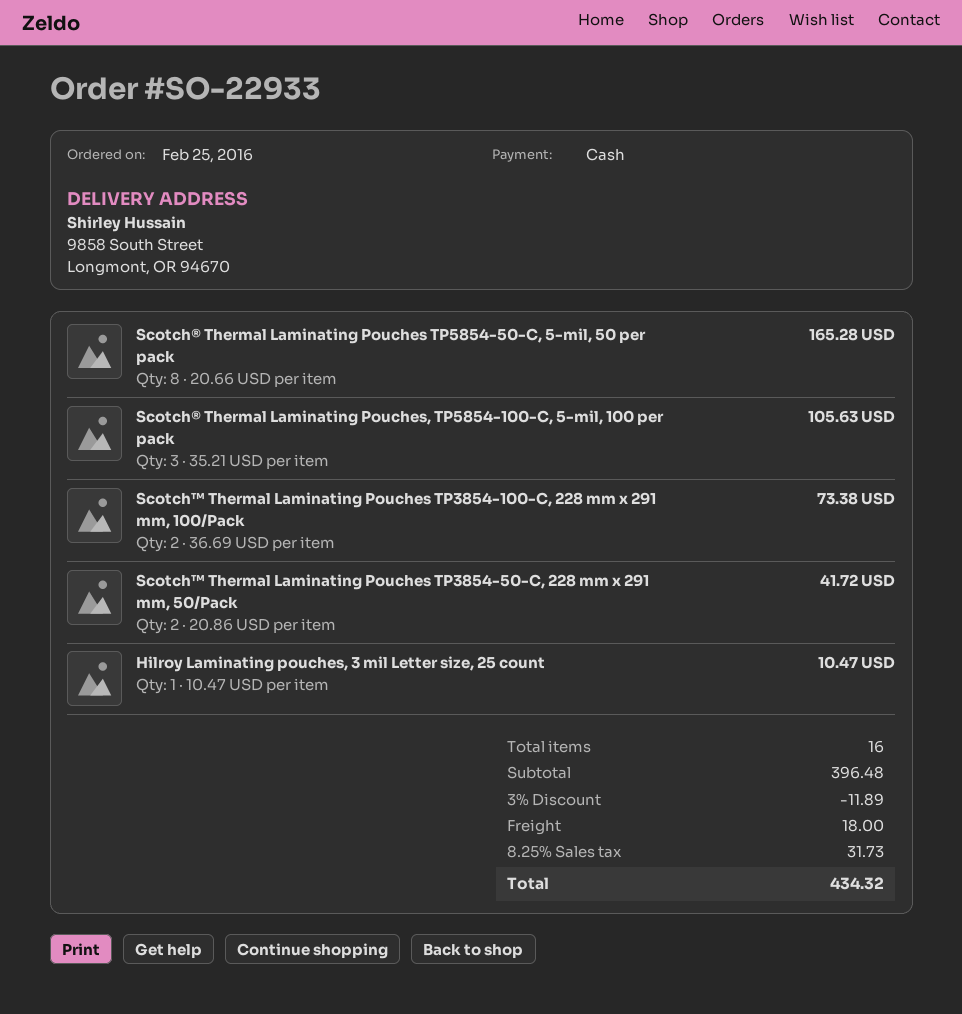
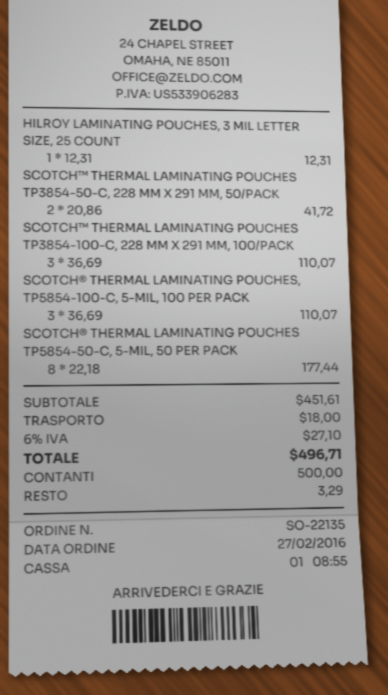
order number: SO-22933 -> SO-22135
order date: 2016-02-25 -> 2016-02-27
Scotch® Thermal Laminating Pouches TP5854-50-C, 5-mil, 50 per pack: 8 x 20.66 = 165.28 -> 8 x 22.18 = 177.44
Scotch® Thermal Laminating Pouches, TP5854-100-C, 5-mil, 100 per pack: 3 x 35.21 = 105.63 -> 3 x 36.69 = 110.07
Scotch™ Thermal Laminating Pouches TP3854-100-C, 228 mm x 291 mm, 100/Pack: 2 x 36.69 = 73.38 -> 3 x 36.69 = 110.07
Hilroy Laminating pouches, 3 mil Letter size, 25 count: 1 x 10.47 = 10.47 -> 1 x 12.31 = 12.31
subtotal: 396.48 -> 451.61
discount: 3% = 11.89 -> none
tax: 8.25% = 31.73 -> 6% = 27.10
total: 434.32 -> 496.71

